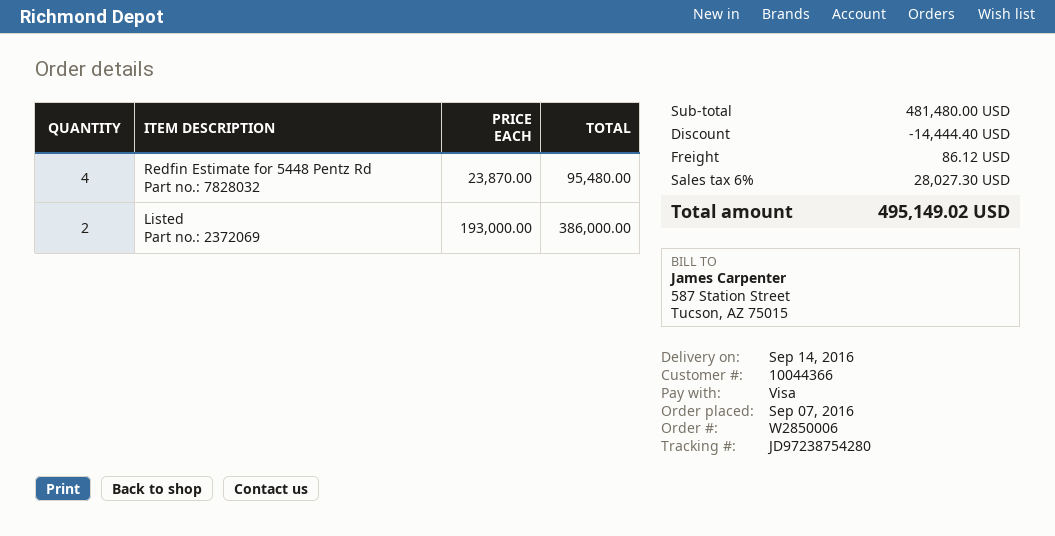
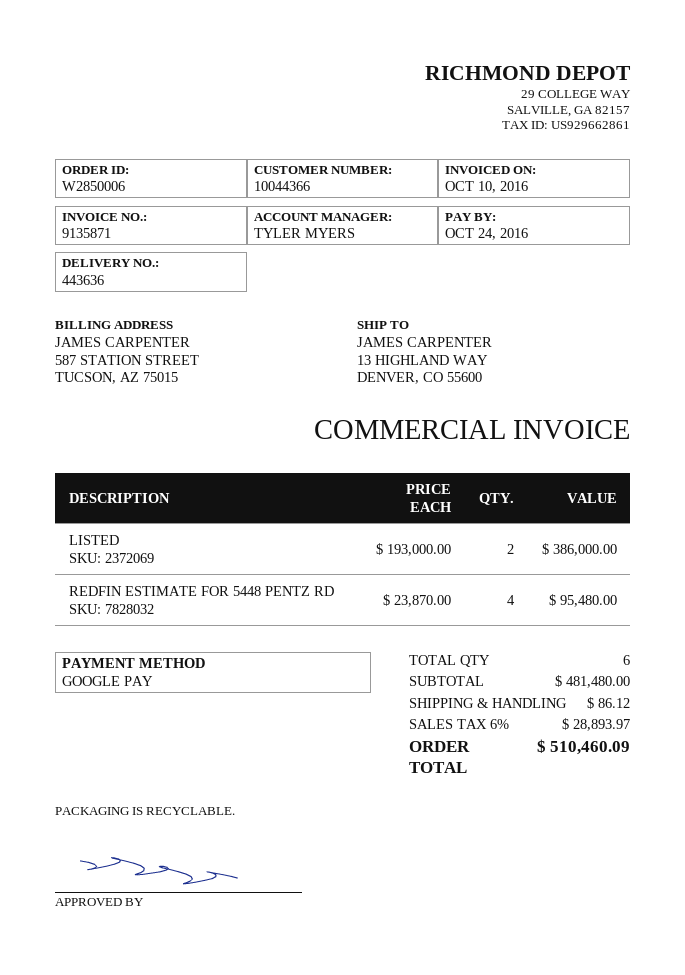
payment method: Visa -> Google Pay
discount: 14444.40 -> none
tax: 6% = 28027.30 -> 6% = 28893.97
total: 495149.02 -> 510460.09

